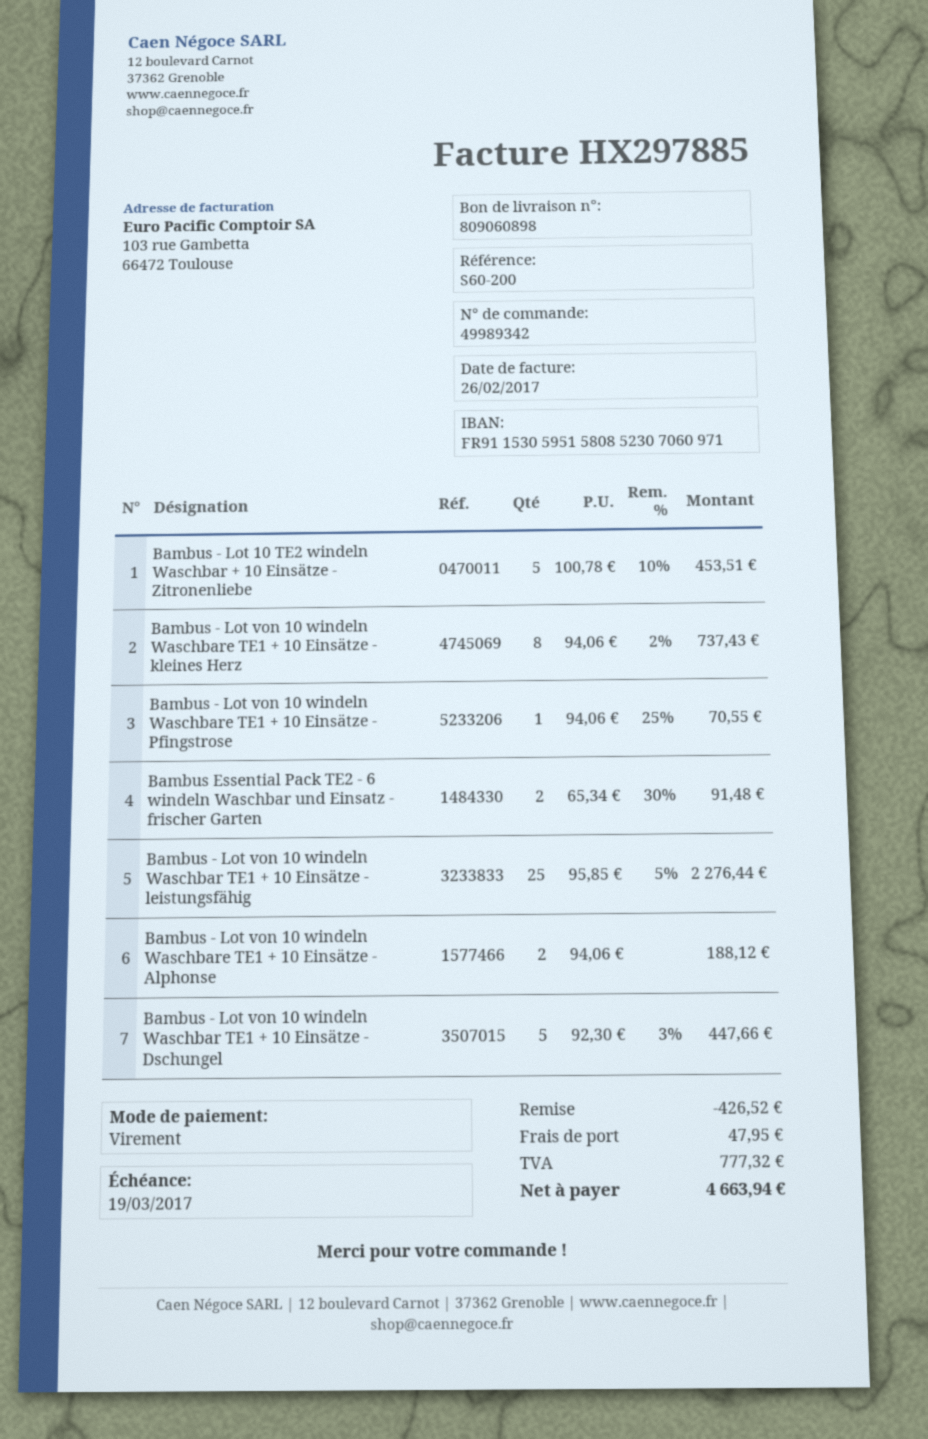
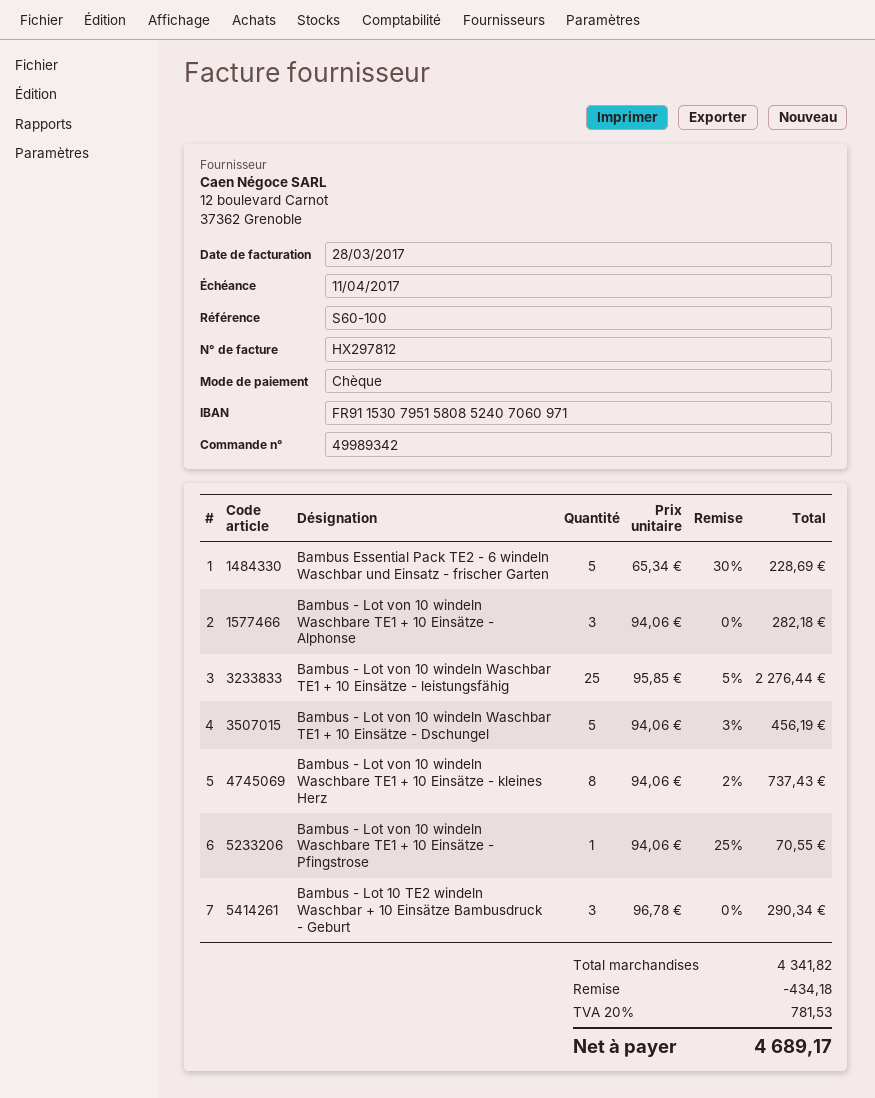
invoice number: HX297885 -> HX297812
invoice date: 2017-02-26 -> 2017-03-28
due date: 2017-03-19 -> 2017-04-11
reference: S60-200 -> S60-100
payment method: bank transfer -> cheque
bank account: FR9115305951580852307060971 -> FR9115307951580852407060971
Bambus - Lot 10 TE2 windeln Waschbar + 10 Einsätze - Zitronenliebe: 5 x 100.78 - 10% = 453.51 -> none
Bambus Essential Pack TE2 - 6 windeln Waschbar und Einsatz - frischer Garten: 2 x 65.34 - 30% = 91.48 -> 5 x 65.34 - 30% = 228.69
Bambus - Lot von 10 windeln Waschbare TE1 + 10 Einsätze - Alphonse: 2 x 94.06 = 188.12 -> 3 x 94.06 = 282.18
Bambus - Lot von 10 windeln Waschbar TE1 + 10 Einsätze - Dschungel: 5 x 92.30 - 3% = 447.66 -> 5 x 94.06 - 3% = 456.19
Bambus - Lot 10 TE2 windeln Waschbar + 10 Einsätze Bambusdruck - Geburt: none -> 3 x 96.78 = 290.34
discount: 426.52 -> 434.18
shipping: 47.95 -> none
tax: 777.32 -> 781.53
total: 4663.94 -> 4689.17

